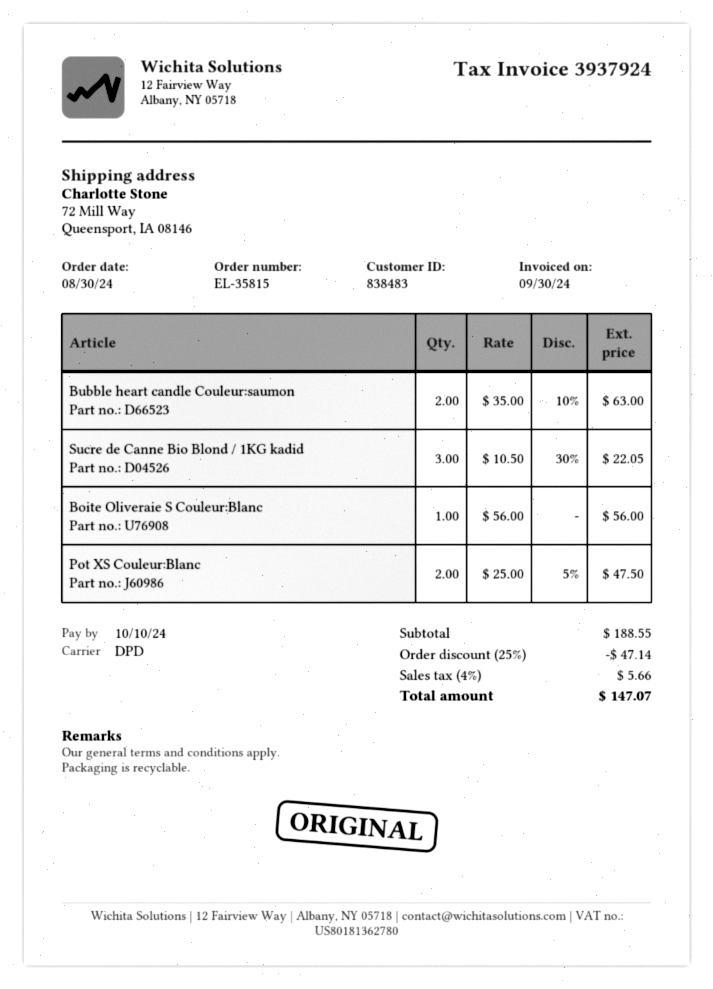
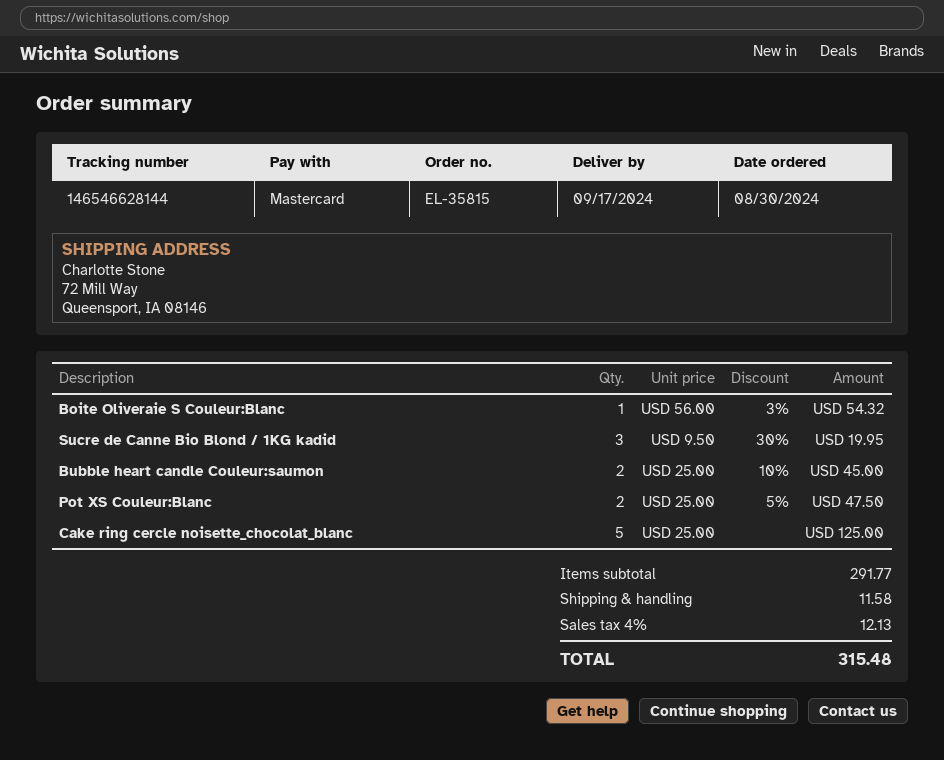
Bubble heart candle Couleur:saumon: 2 x 35.00 - 10% = 63.00 -> 2 x 25.00 - 10% = 45.00
Sucre de Canne Bio Blond / 1KG kadid: 3 x 10.50 - 30% = 22.05 -> 3 x 9.50 - 30% = 19.95
Boite Oliveraie S Couleur:Blanc: 1 x 56.00 = 56.00 -> 1 x 56.00 - 3% = 54.32
Cake ring cercle noisette_chocolat_blanc: none -> 5 x 25.00 = 125.00
subtotal: 188.55 -> 291.77
discount: 25% = 47.14 -> none
shipping: none -> 11.58
tax: 4% = 5.66 -> 4% = 12.13
total: 147.07 -> 315.48

